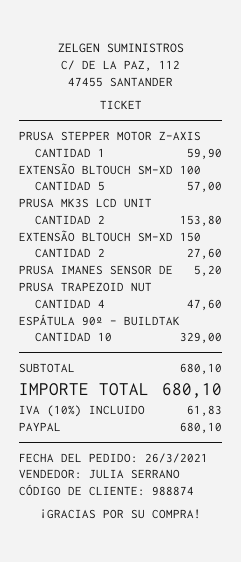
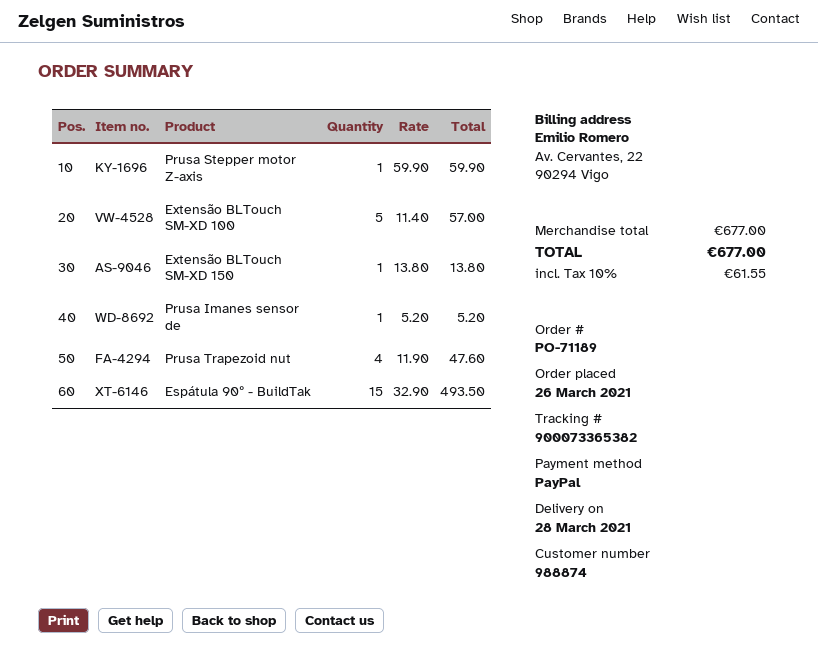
PRUSA MK3S LCD UNIT: 2 for 153.80 -> none
EXTENSÃO BLTOUCH SM-XD 150: 2 for 27.60 -> 1 for 13.80
ESPÁTULA 90º - BUILDTAK: 10 for 329.00 -> 15 for 493.50
subtotal: 680.10 -> 677.00
tax: 10% = 61.83 -> 10% = 61.55
total: 680.10 -> 677.00

